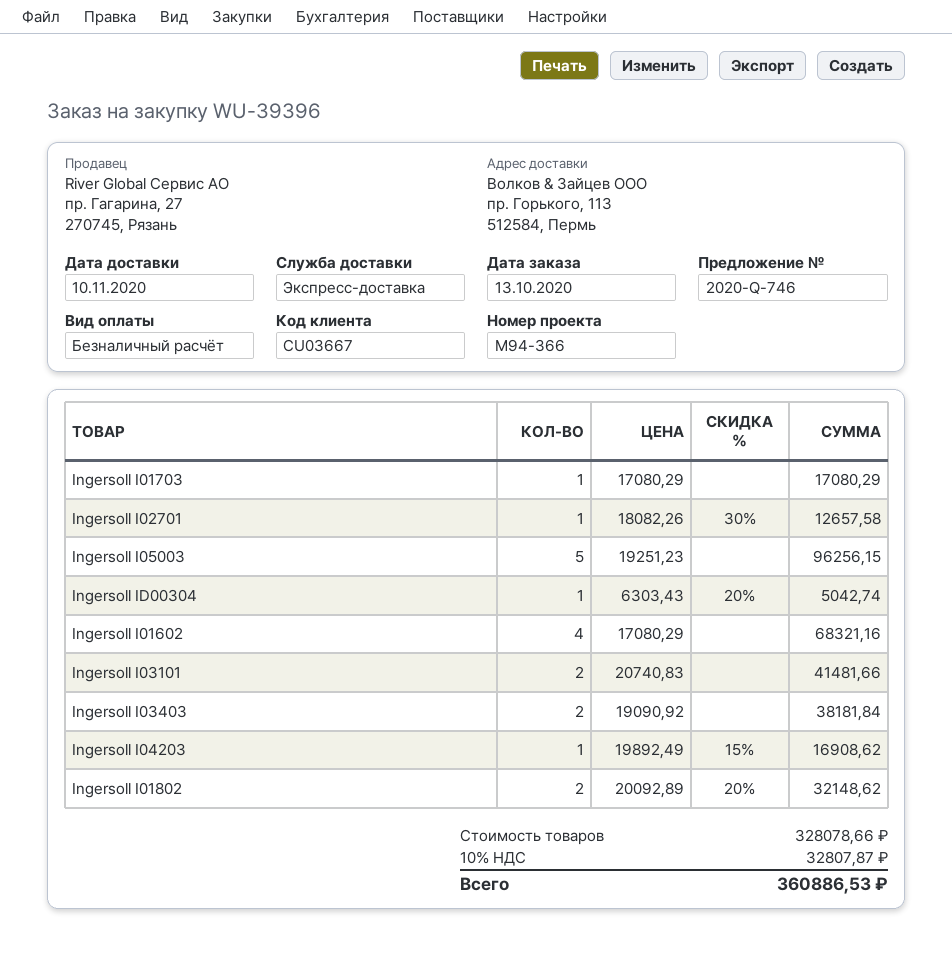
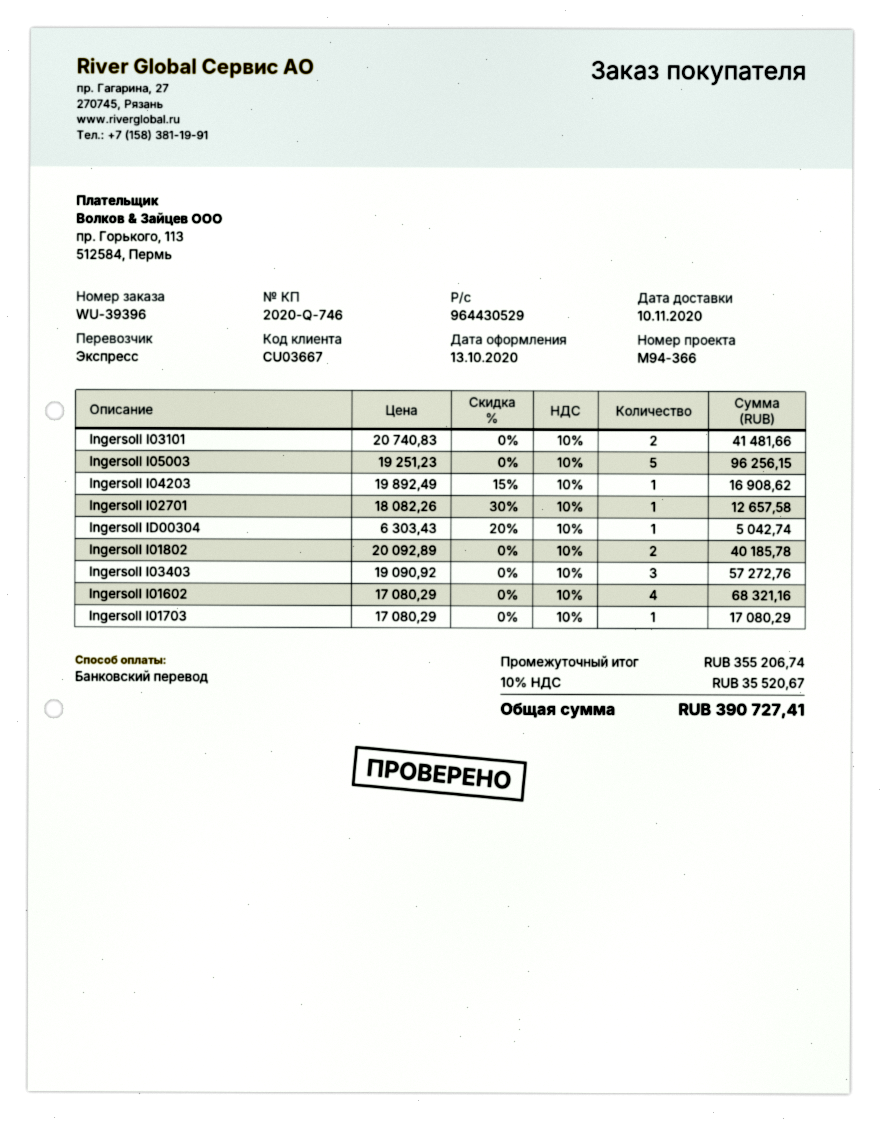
Ingersoll I03403: 2 x 19090.92 = 38181.84 -> 3 x 19090.92 = 57272.76
Ingersoll I01802: 2 x 20092.89 - 20% = 32148.62 -> 2 x 20092.89 = 40185.78
subtotal: 328078.66 -> 355206.74
tax: 10% = 32807.87 -> 10% = 35520.67
total: 360886.53 -> 390727.41

